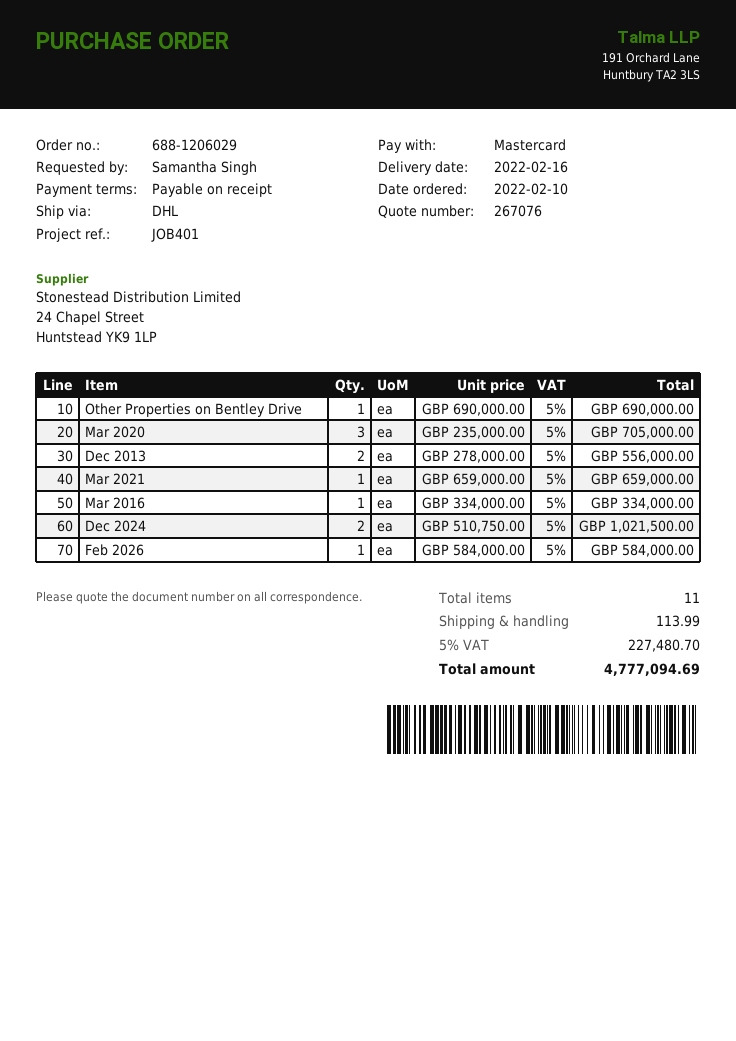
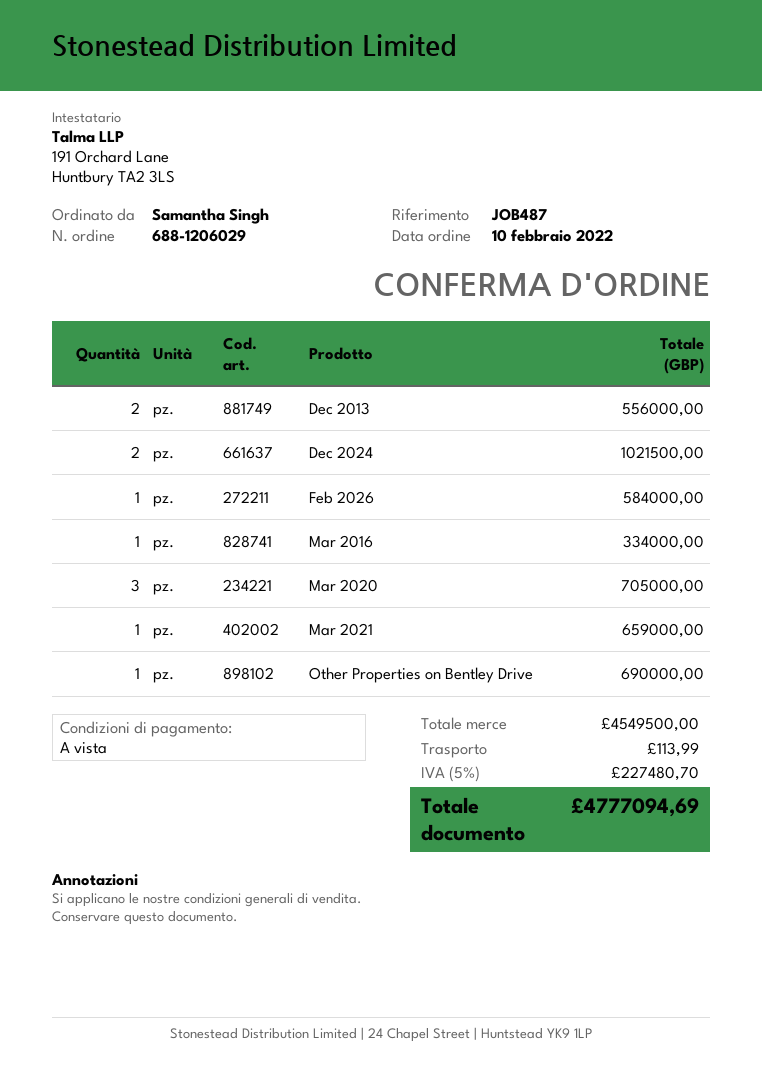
reference: JOB401 -> JOB487

